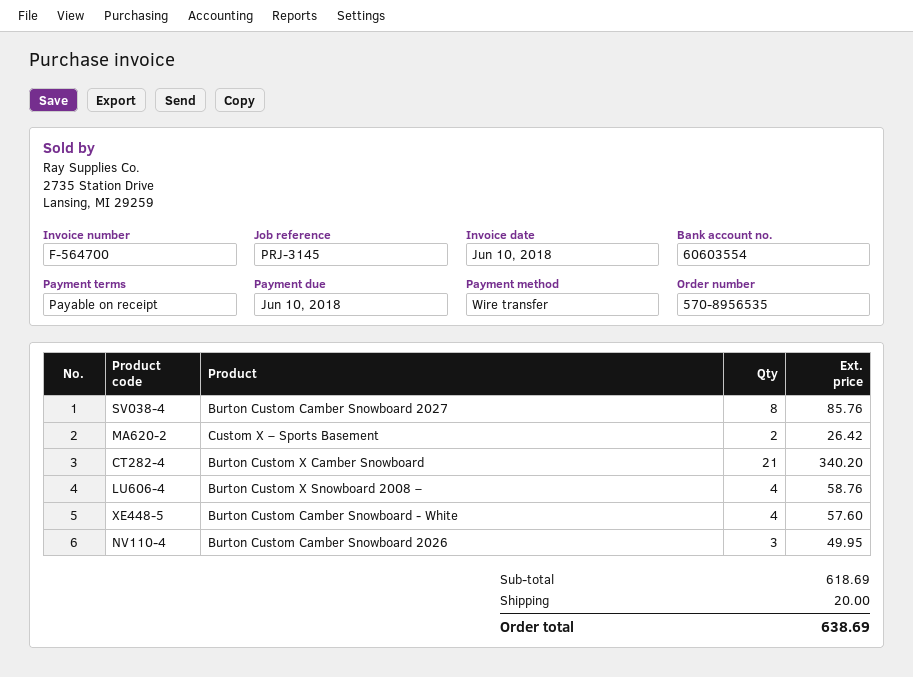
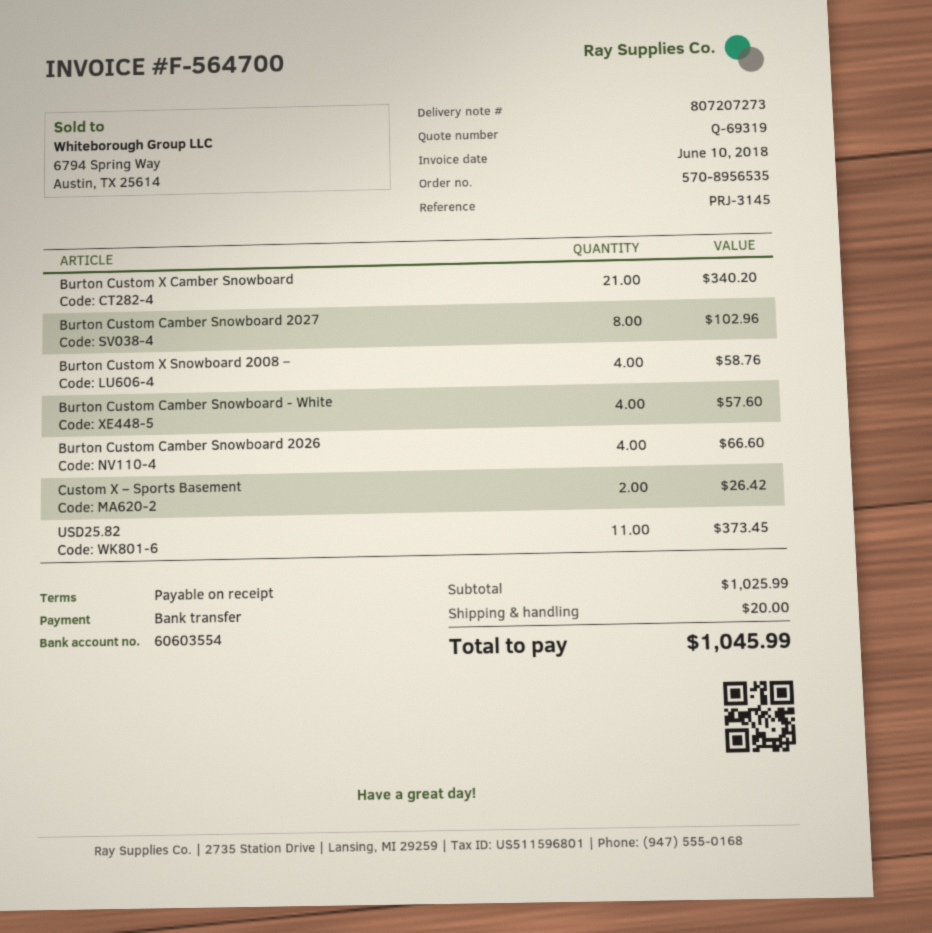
Burton Custom Camber Snowboard 2027: 8 for 85.76 -> 8 for 102.96
Burton Custom Camber Snowboard 2026: 3 for 49.95 -> 4 for 66.60
USD25.82: none -> 11 for 373.45
subtotal: 618.69 -> 1025.99
total: 638.69 -> 1045.99

